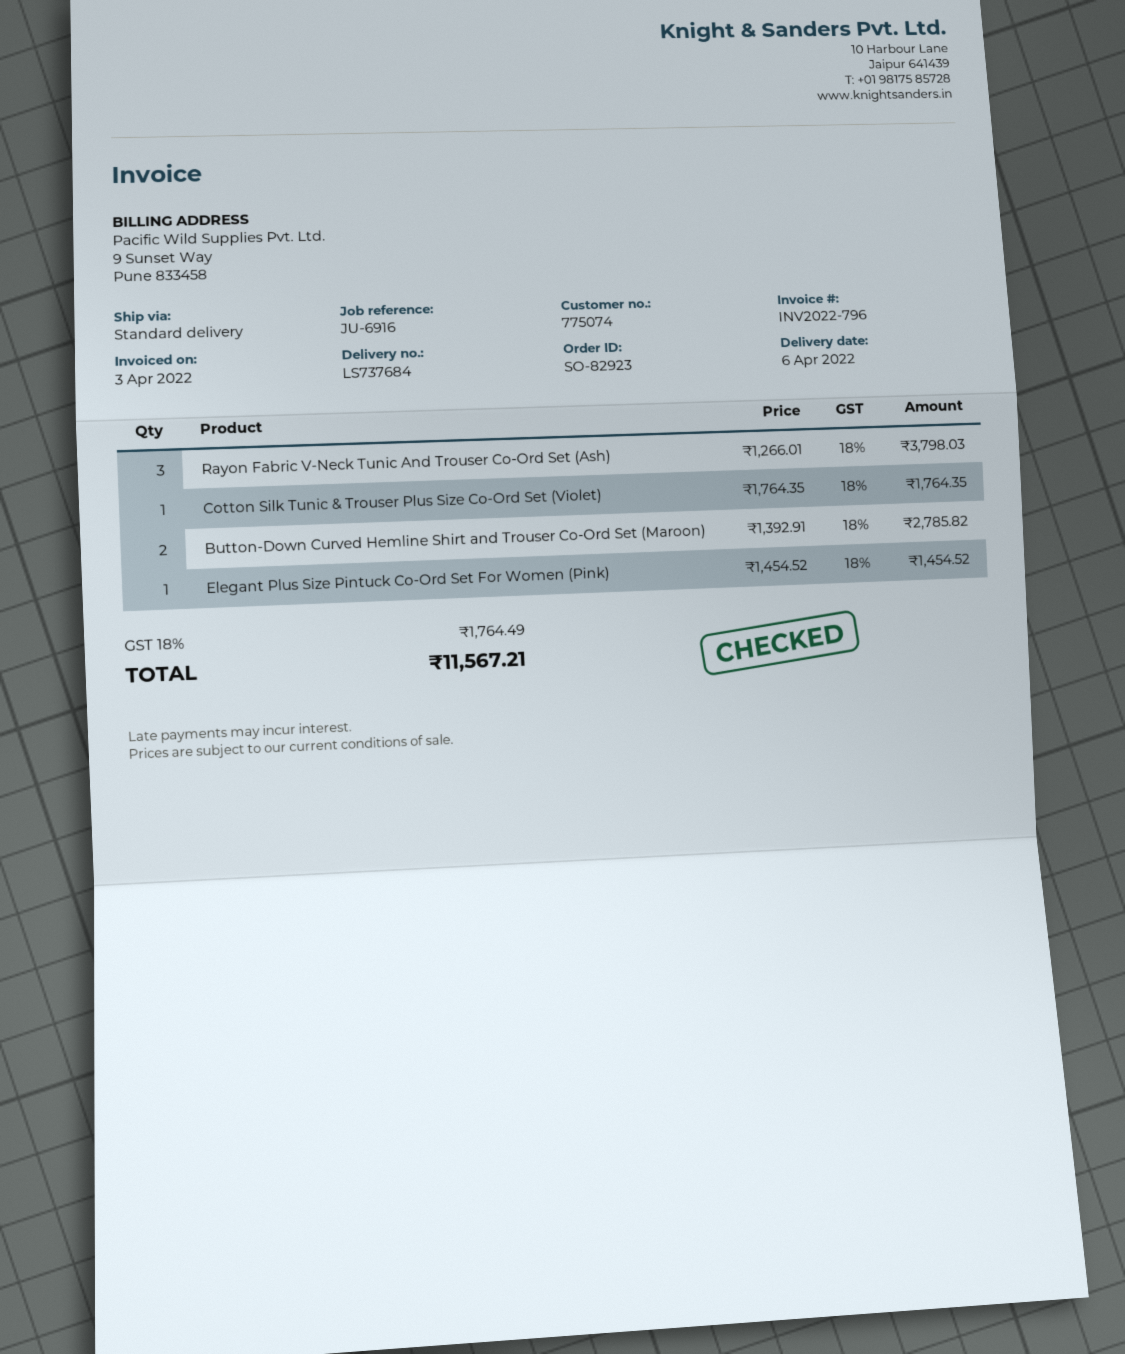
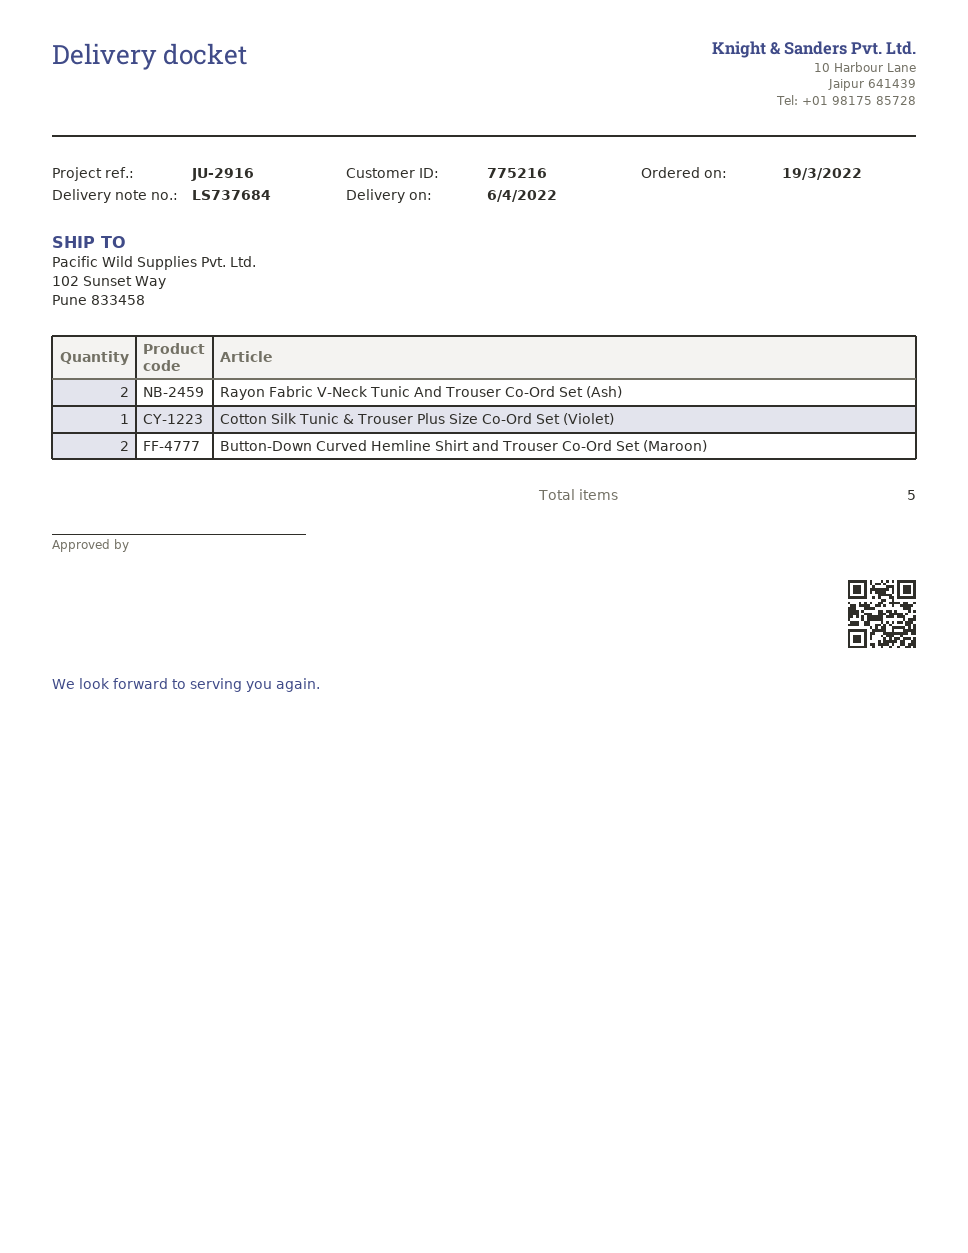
customer number: 775074 -> 775216
reference: JU-6916 -> JU-2916
Rayon Fabric V-Neck Tunic And Trouser Co-Ord Set (Ash): 3 -> 2
Elegant Plus Size Pintuck Co-Ord Set For Women (Pink): 1 -> none

